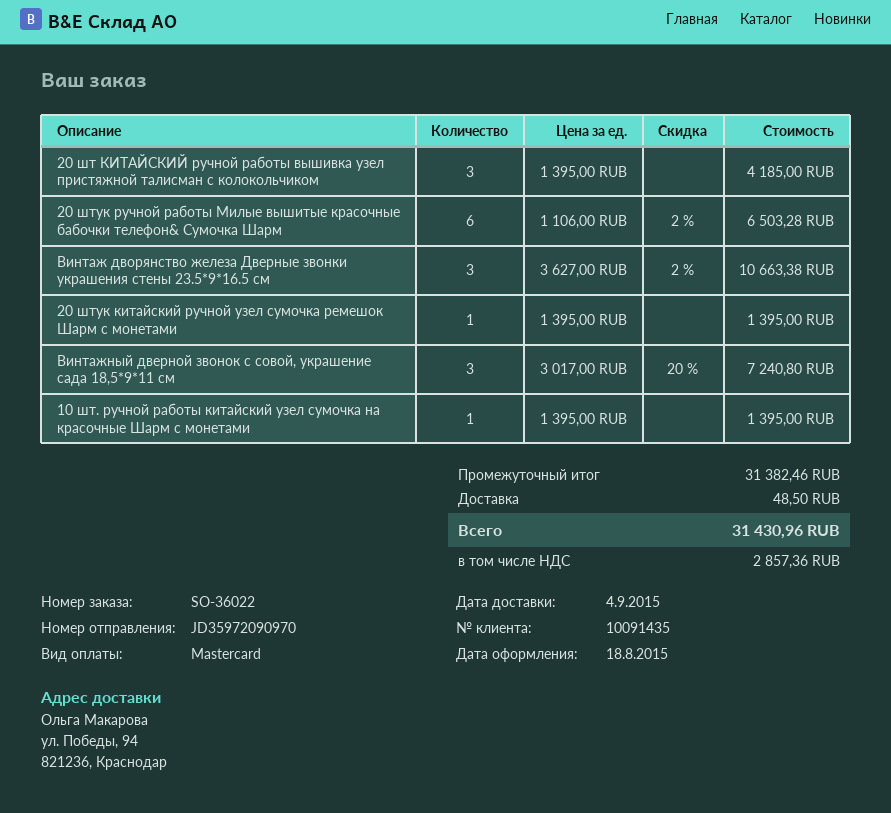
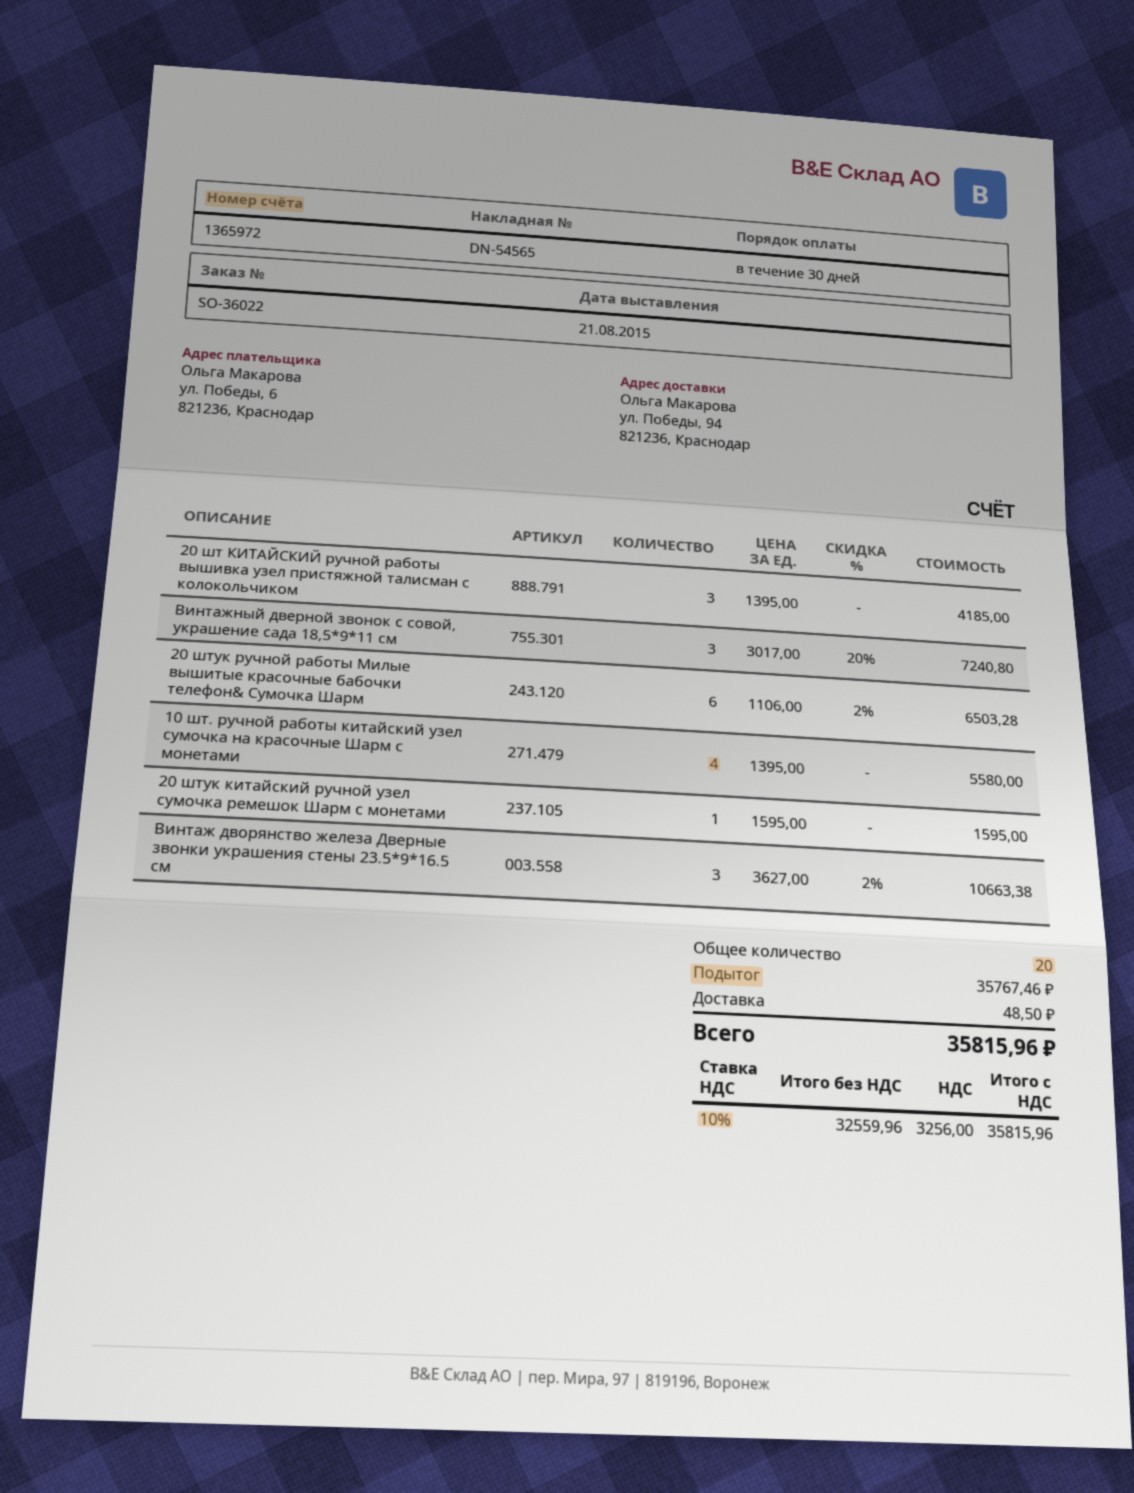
20 штук китайский ручной узел сумочка ремешок Шарм с монетами: 1 x 1395.00 = 1395.00 -> 1 x 1595.00 = 1595.00
10 шт. ручной работы китайский узел сумочка на красочные Шарм с монетами: 1 x 1395.00 = 1395.00 -> 4 x 1395.00 = 5580.00
subtotal: 31382.46 -> 35767.46
tax: 2857.36 -> 3256.00
total: 31430.96 -> 35815.96

